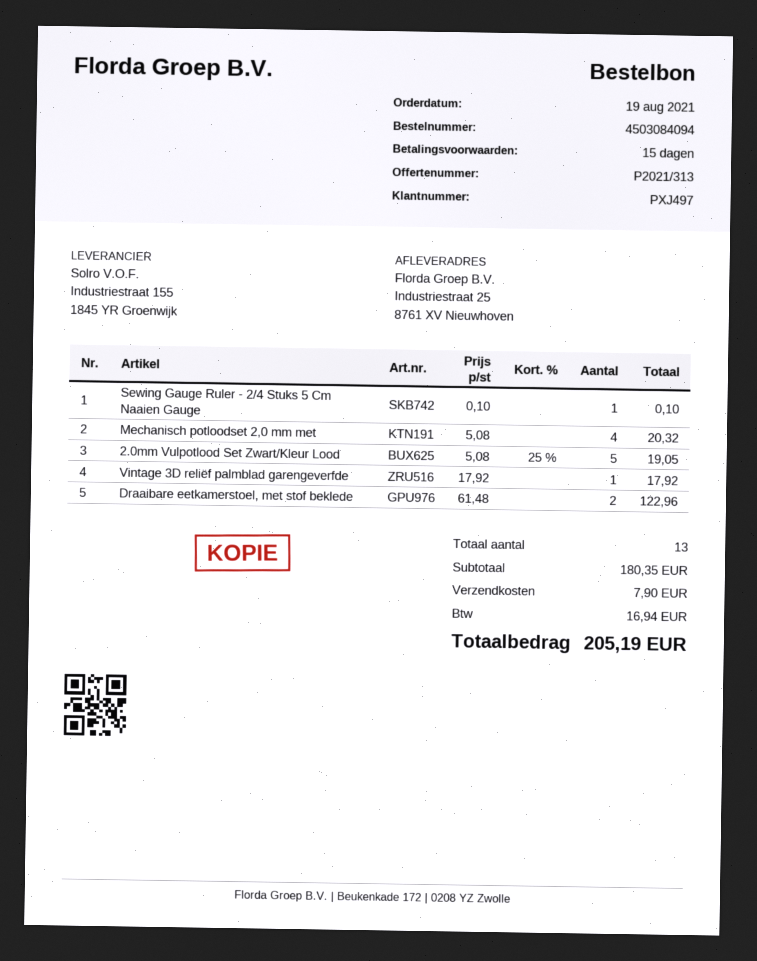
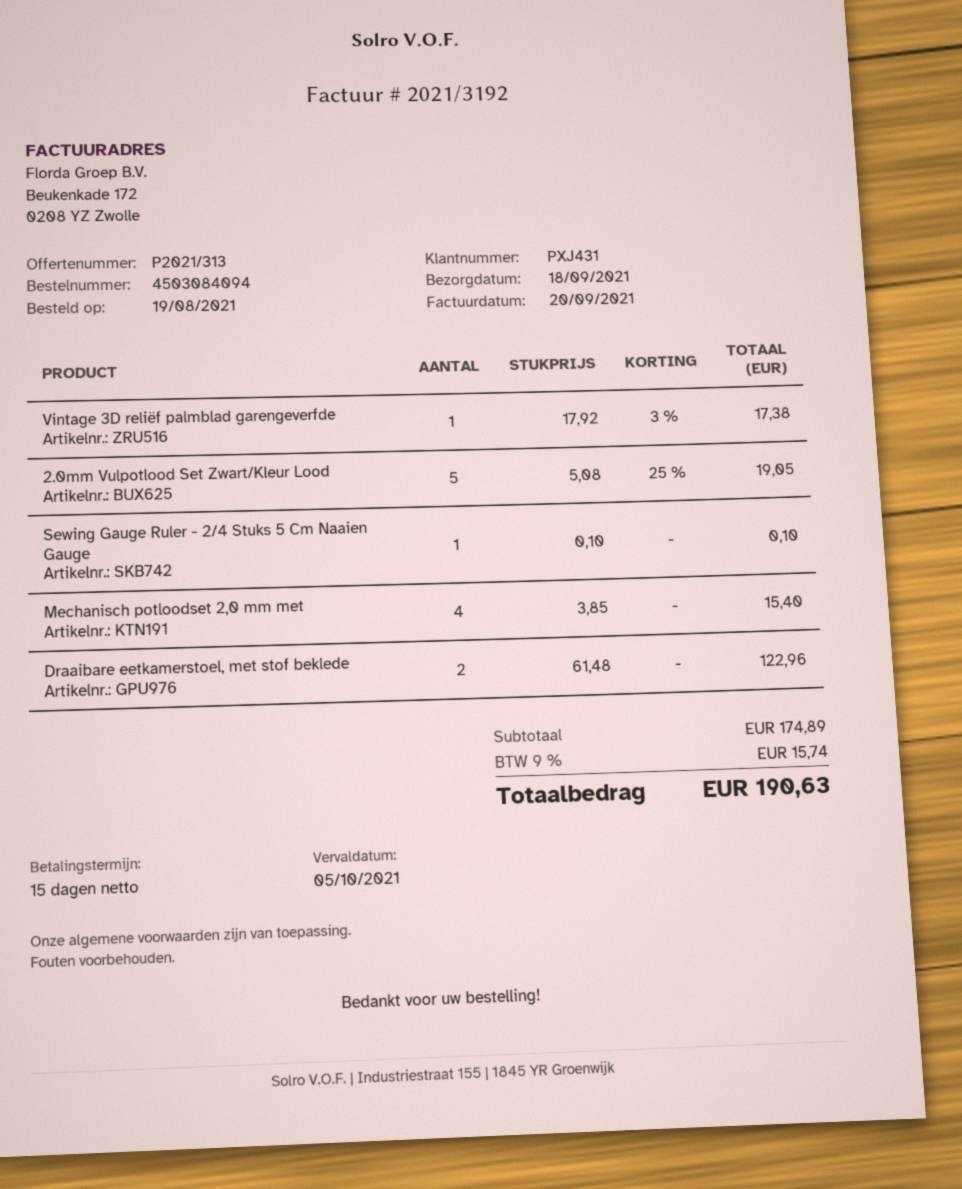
customer number: PXJ497 -> PXJ431
Mechanisch potloodset 2,0 mm met: 4 x 5.08 = 20.32 -> 4 x 3.85 = 15.40
Vintage 3D reliëf palmblad garengeverfde: 1 x 17.92 = 17.92 -> 1 x 17.92 - 3% = 17.38
subtotal: 180.35 -> 174.89
shipping: 7.90 -> none
tax: 16.94 -> 15.74
total: 205.19 -> 190.63

